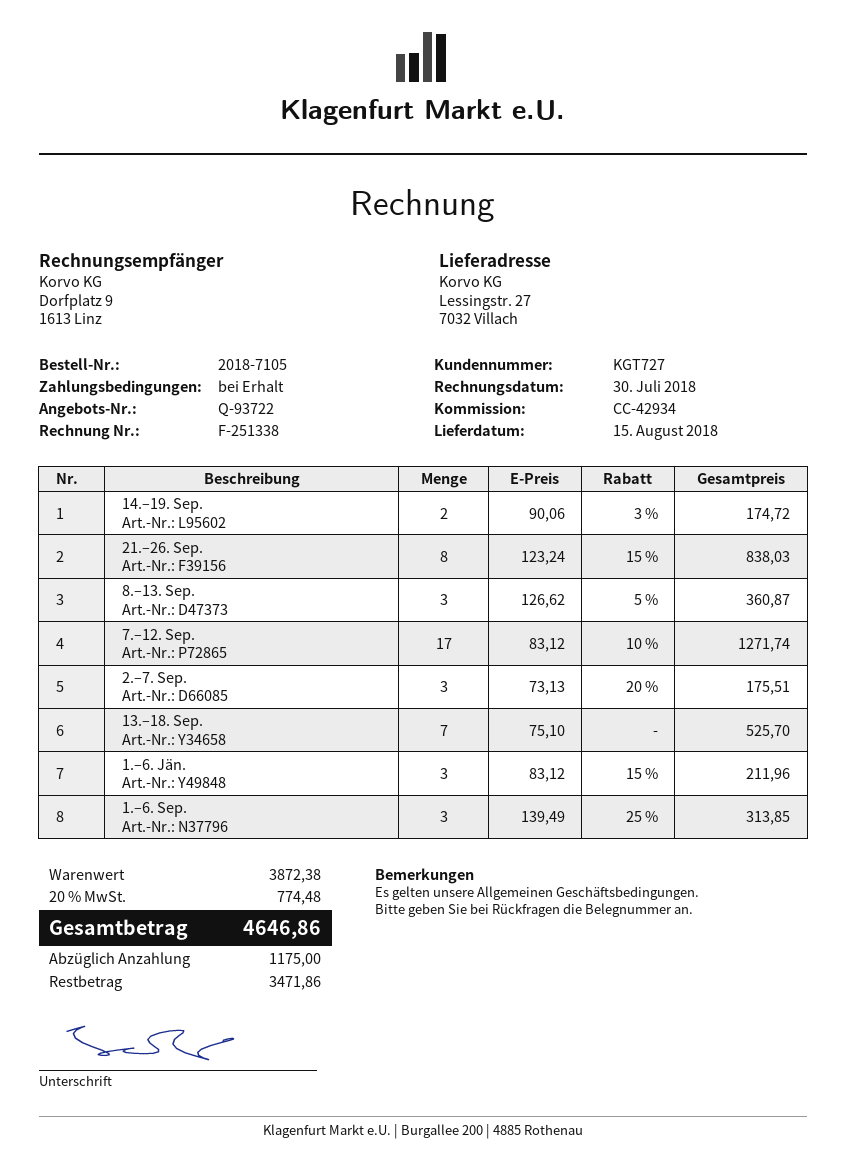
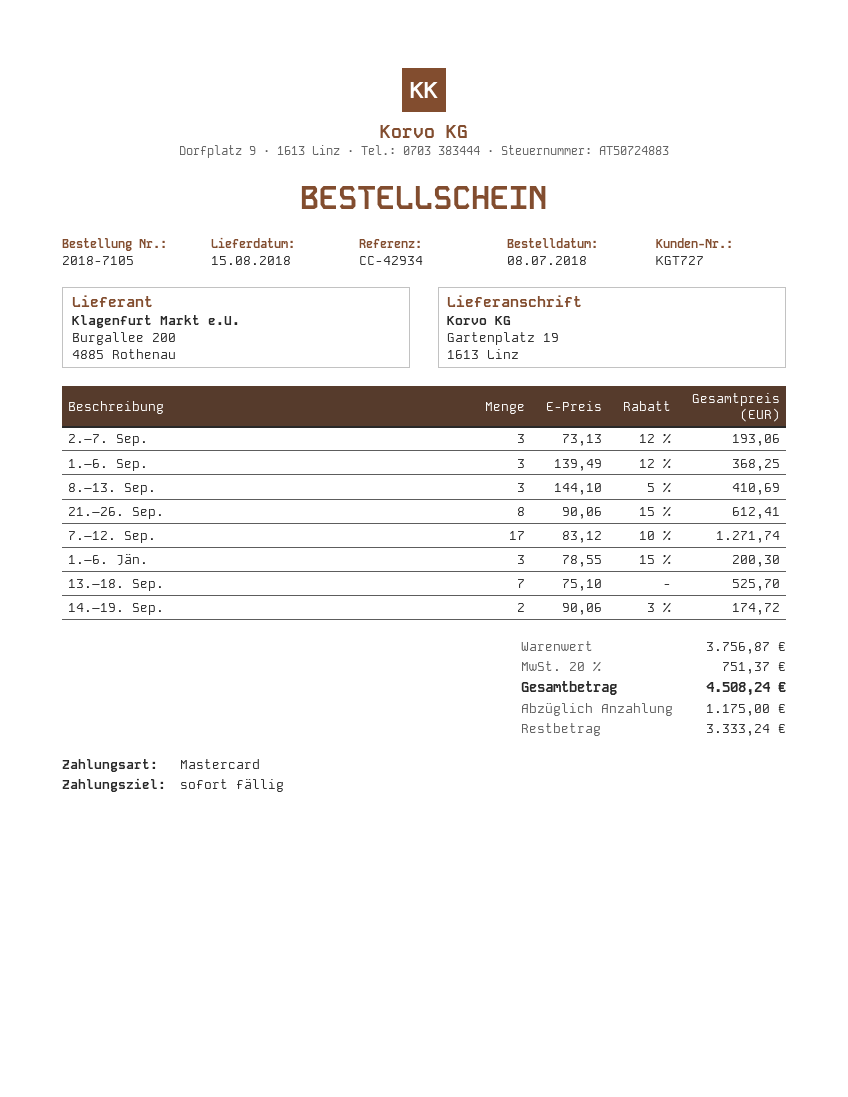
ship to: Lessingstr. 27, 7032 Villach -> Gartenplatz 19, 1613 Linz
21.–26. Sep.: 8 x 123.24 - 15% = 838.03 -> 8 x 90.06 - 15% = 612.41
8.–13. Sep.: 3 x 126.62 - 5% = 360.87 -> 3 x 144.10 - 5% = 410.69
2.–7. Sep.: 3 x 73.13 - 20% = 175.51 -> 3 x 73.13 - 12% = 193.06
1.–6. Jän.: 3 x 83.12 - 15% = 211.96 -> 3 x 78.55 - 15% = 200.30
1.–6. Sep.: 3 x 139.49 - 25% = 313.85 -> 3 x 139.49 - 12% = 368.25
subtotal: 3872.38 -> 3756.87
tax: 20% = 774.48 -> 20% = 751.37
total: 4646.86 -> 4508.24
balance: 3471.86 -> 3333.24

